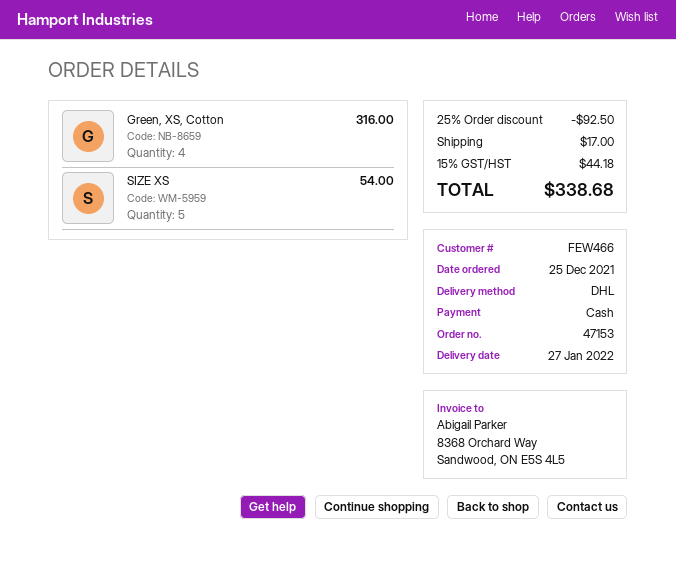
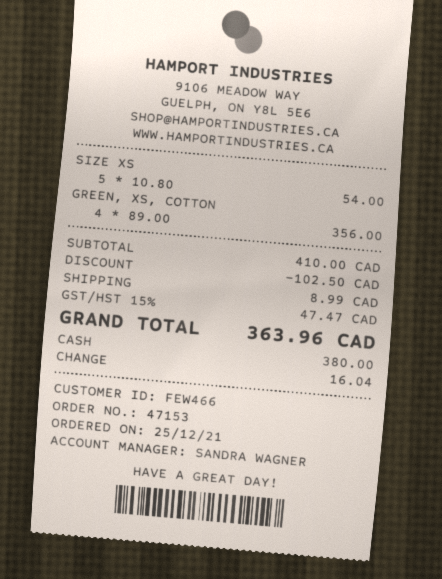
Green, XS, Cotton: 4 for 316.00 -> 4 for 356.00
discount: 92.50 -> 102.50
shipping: 17.00 -> 8.99
tax: 15% = 44.18 -> 15% = 47.47
total: 338.68 -> 363.96

